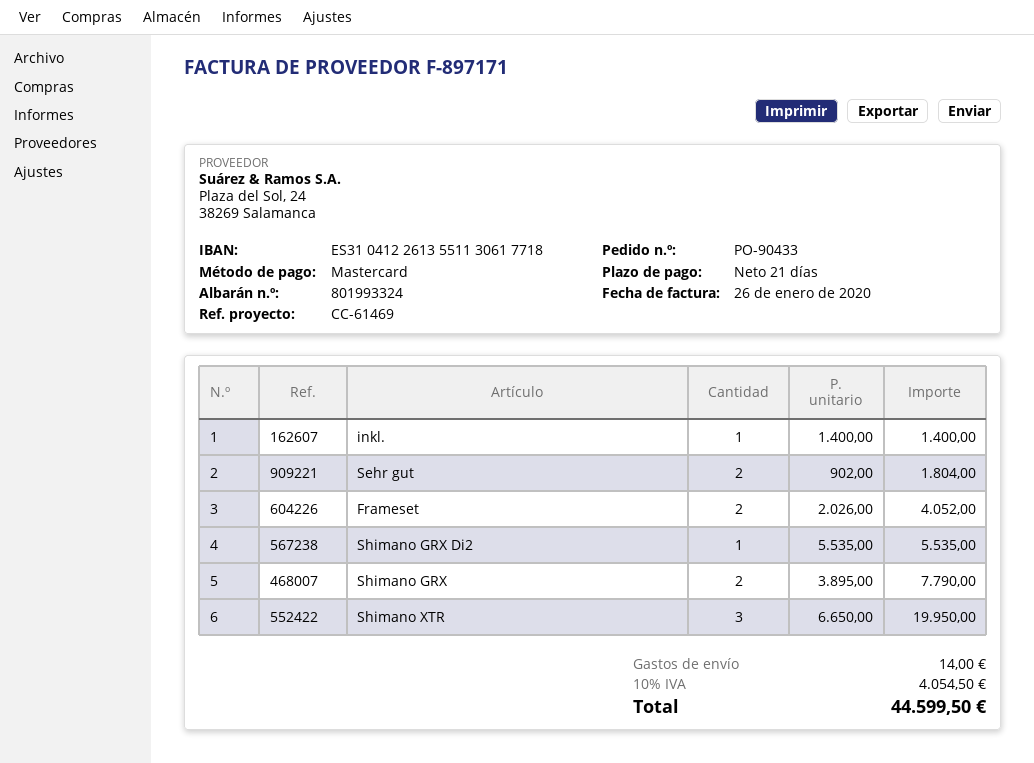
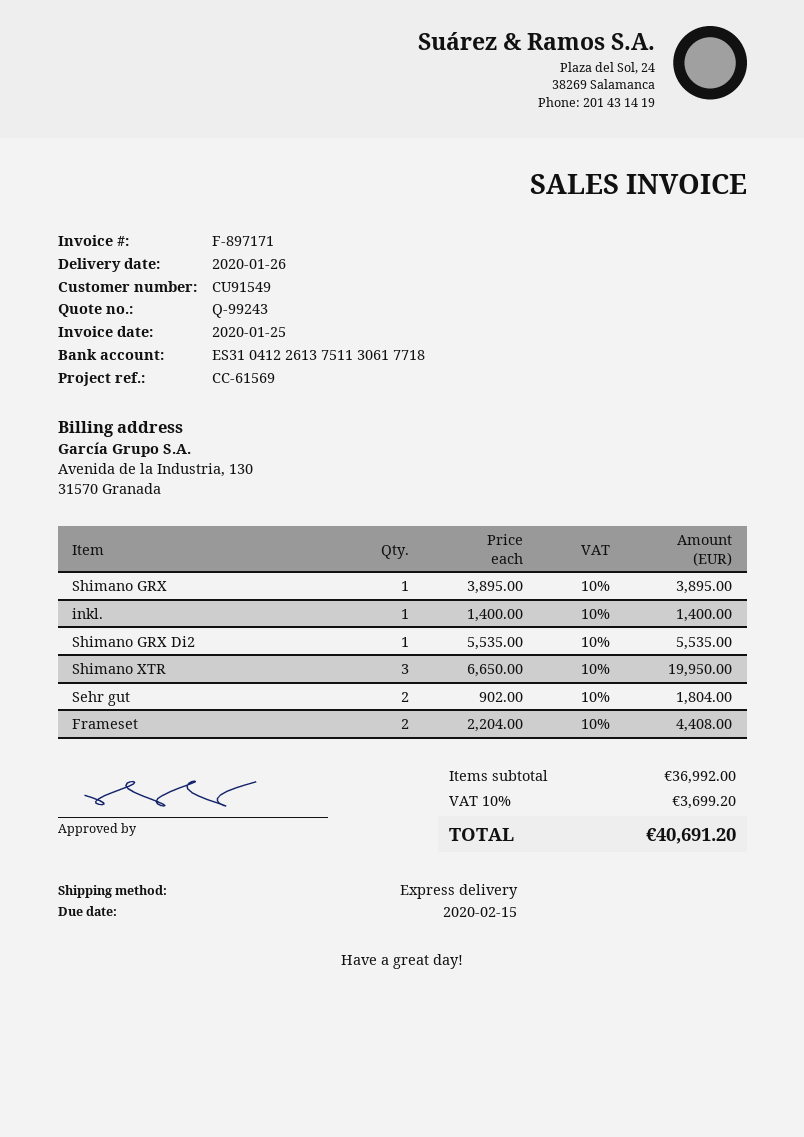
invoice date: 2020-01-26 -> 2020-01-25
reference: CC-61469 -> CC-61569
bank account: ES3104122613551130617718 -> ES3104122613751130617718
Frameset: 2 x 2026.00 = 4052.00 -> 2 x 2204.00 = 4408.00
Shimano GRX: 2 x 3895.00 = 7790.00 -> 1 x 3895.00 = 3895.00
shipping: 14.00 -> none
tax: 10% = 4054.50 -> 10% = 3699.20
total: 44599.50 -> 40691.20

